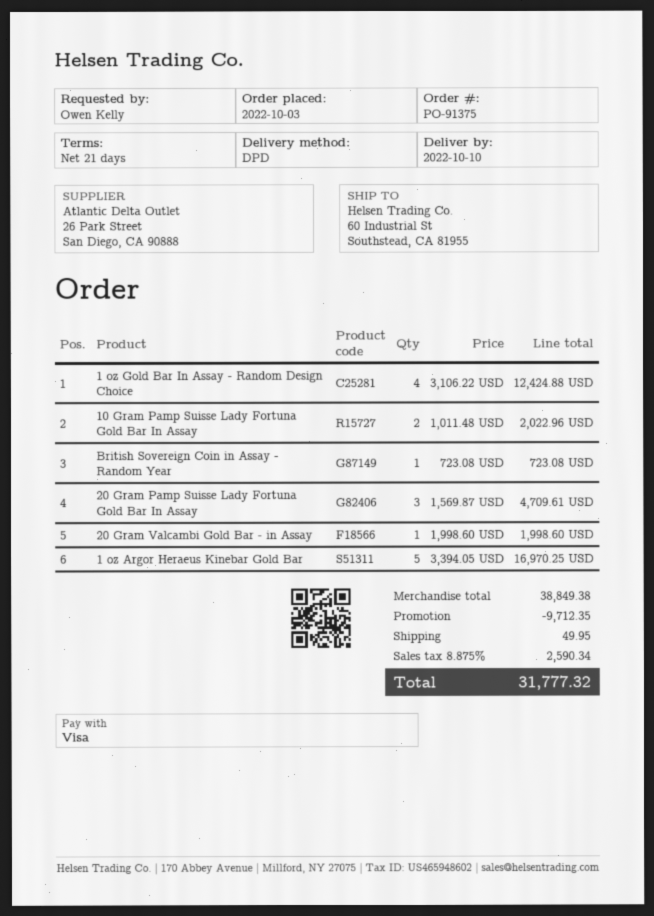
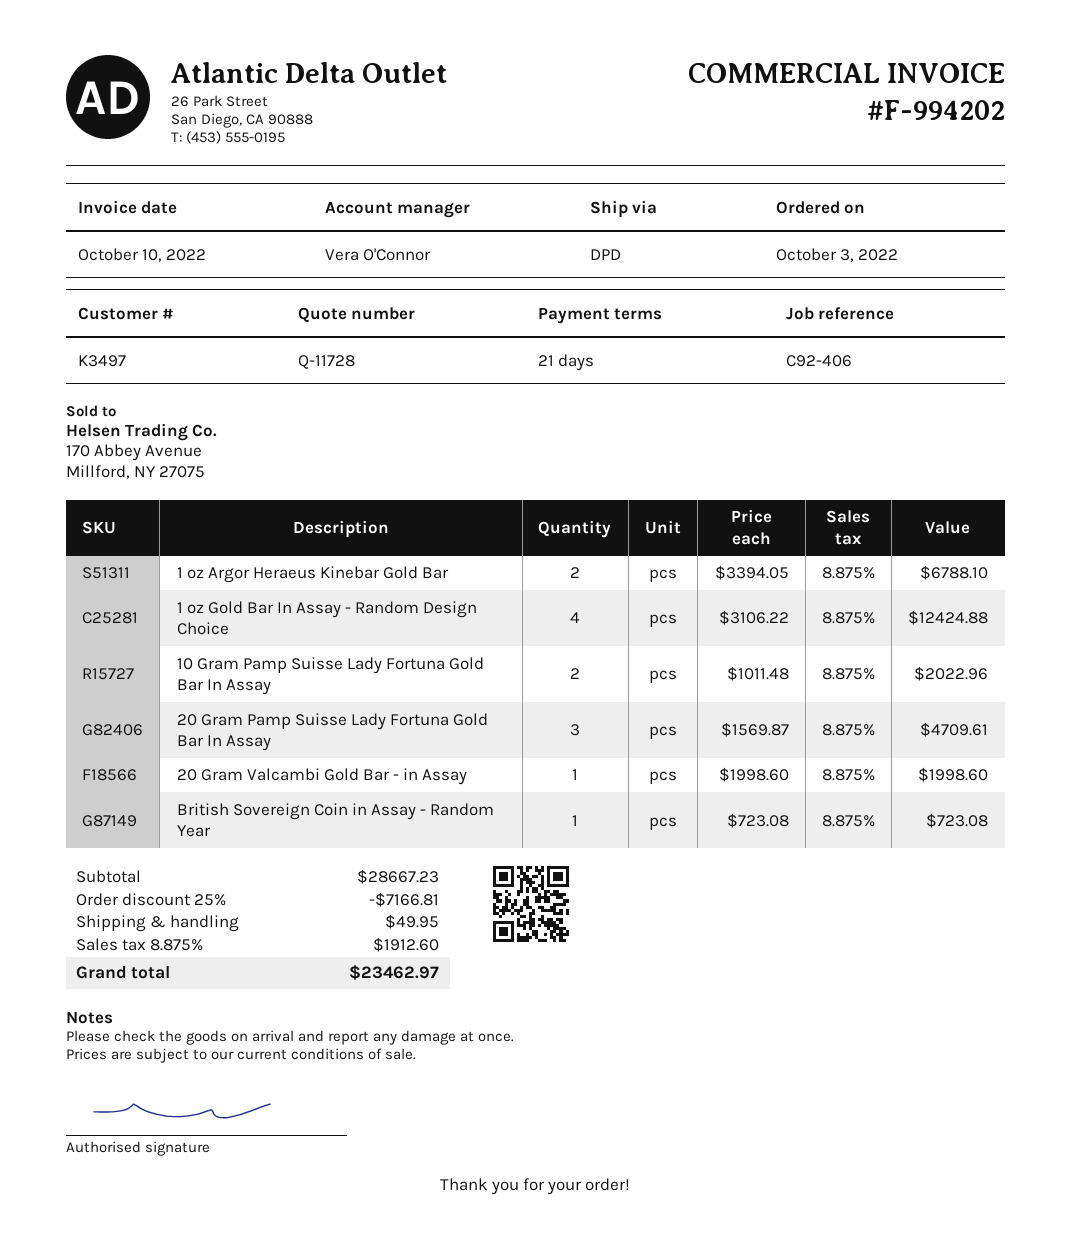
1 oz Argor Heraeus Kinebar Gold Bar: 5 x 3394.05 = 16970.25 -> 2 x 3394.05 = 6788.10
subtotal: 38849.38 -> 28667.23
discount: 9712.35 -> 7166.81
tax: 8.875% = 2590.34 -> 8.875% = 1912.60
total: 31777.32 -> 23462.97

